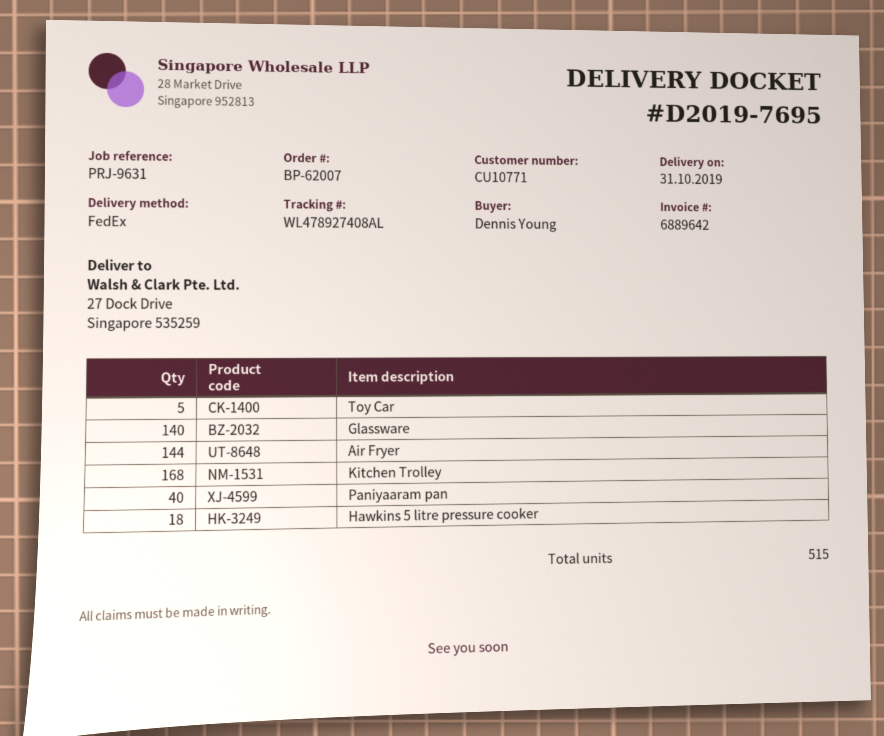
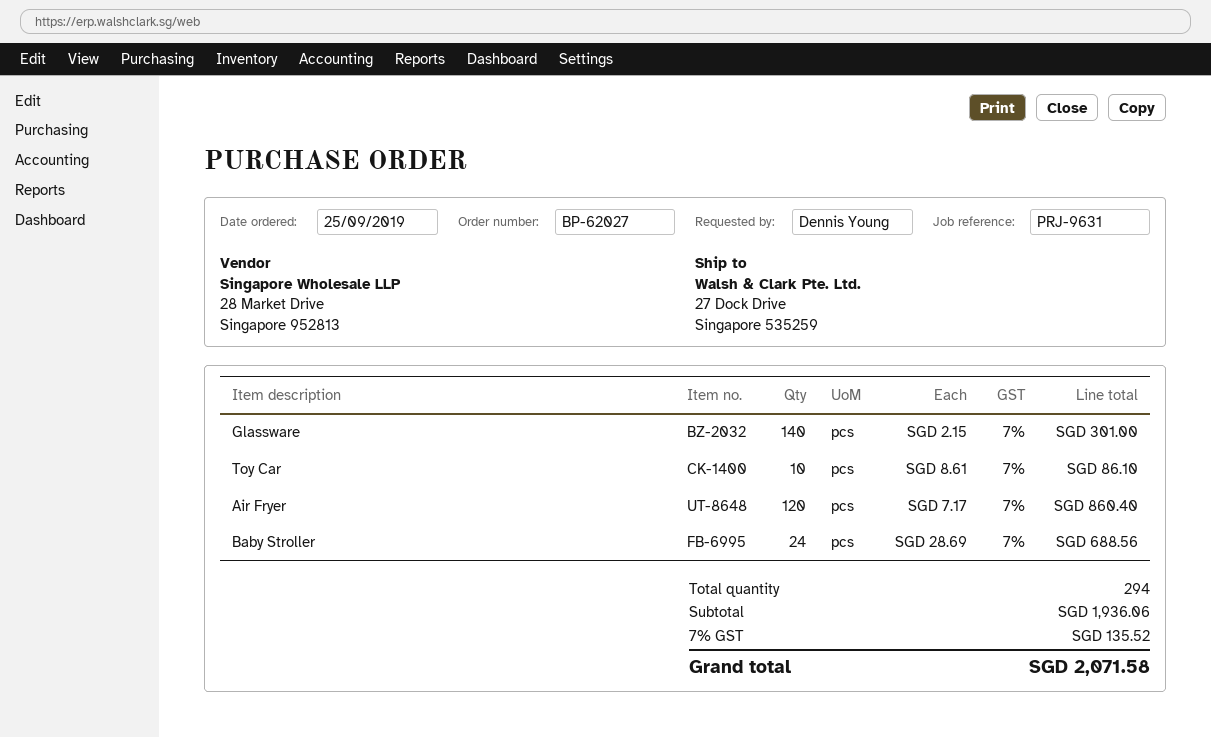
order number: BP-62007 -> BP-62027
Toy Car: 5 -> 10
Air Fryer: 144 -> 120
Kitchen Trolley: 168 -> none
Paniyaaram pan: 40 -> none
Hawkins 5 litre pressure cooker: 18 -> none
Baby Stroller: none -> 24
total quantity: 515 -> 294

